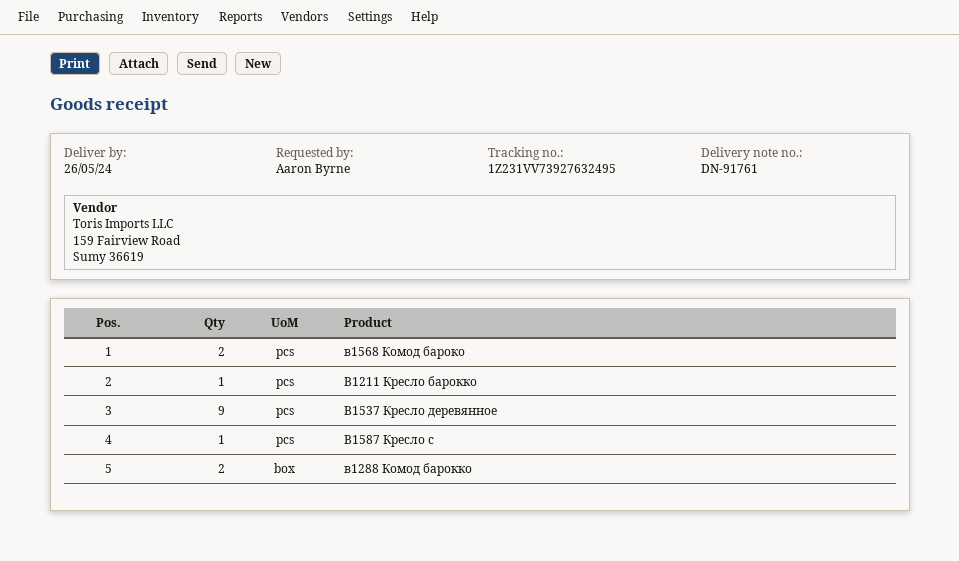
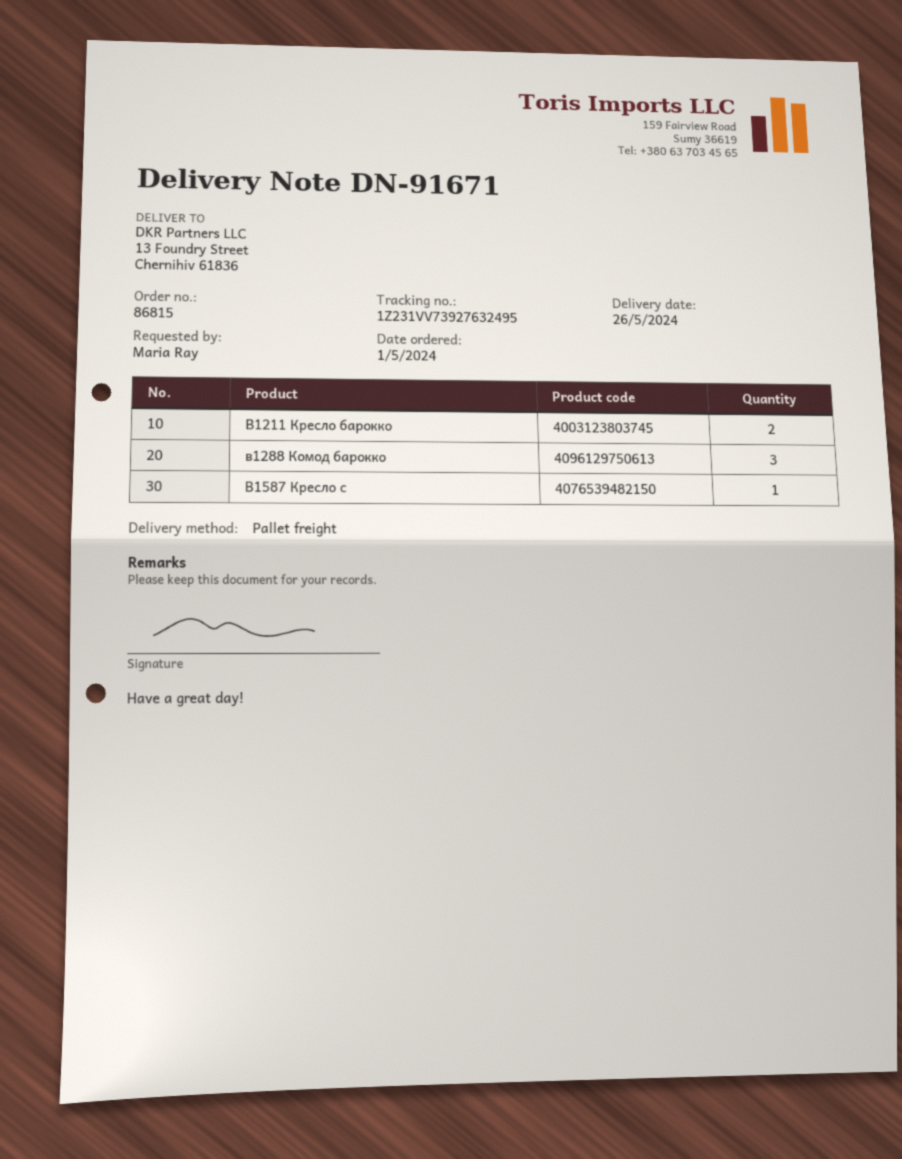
delivery note number: DN-91761 -> DN-91671
ordered by: Aaron Byrne -> Maria Ray
в1568 Комод бароко: 2 -> none
В1211 Кресло барокко: 1 -> 2
В1537 Кресло деревянное: 9 -> none
в1288 Комод барокко: 2 -> 3

